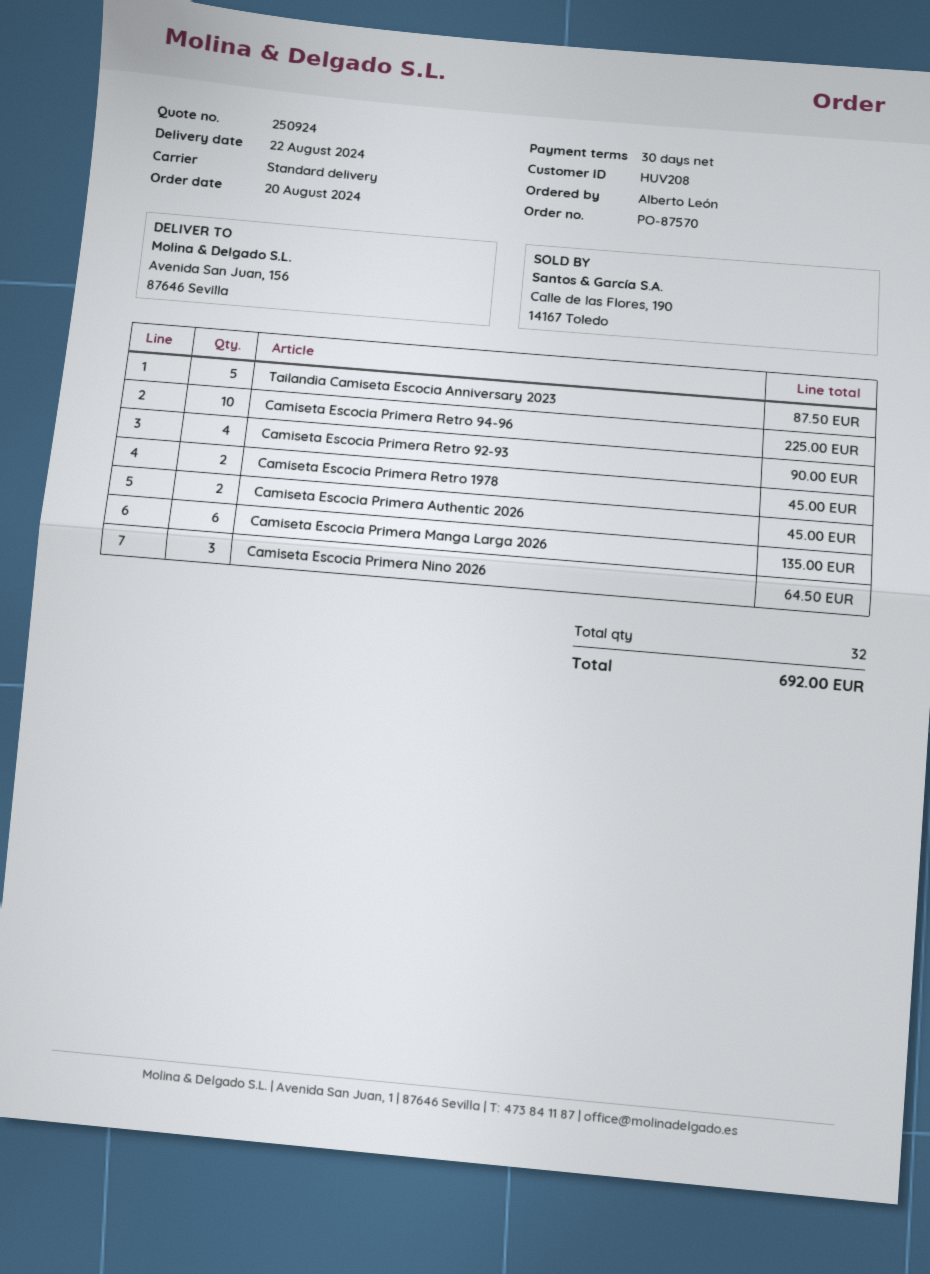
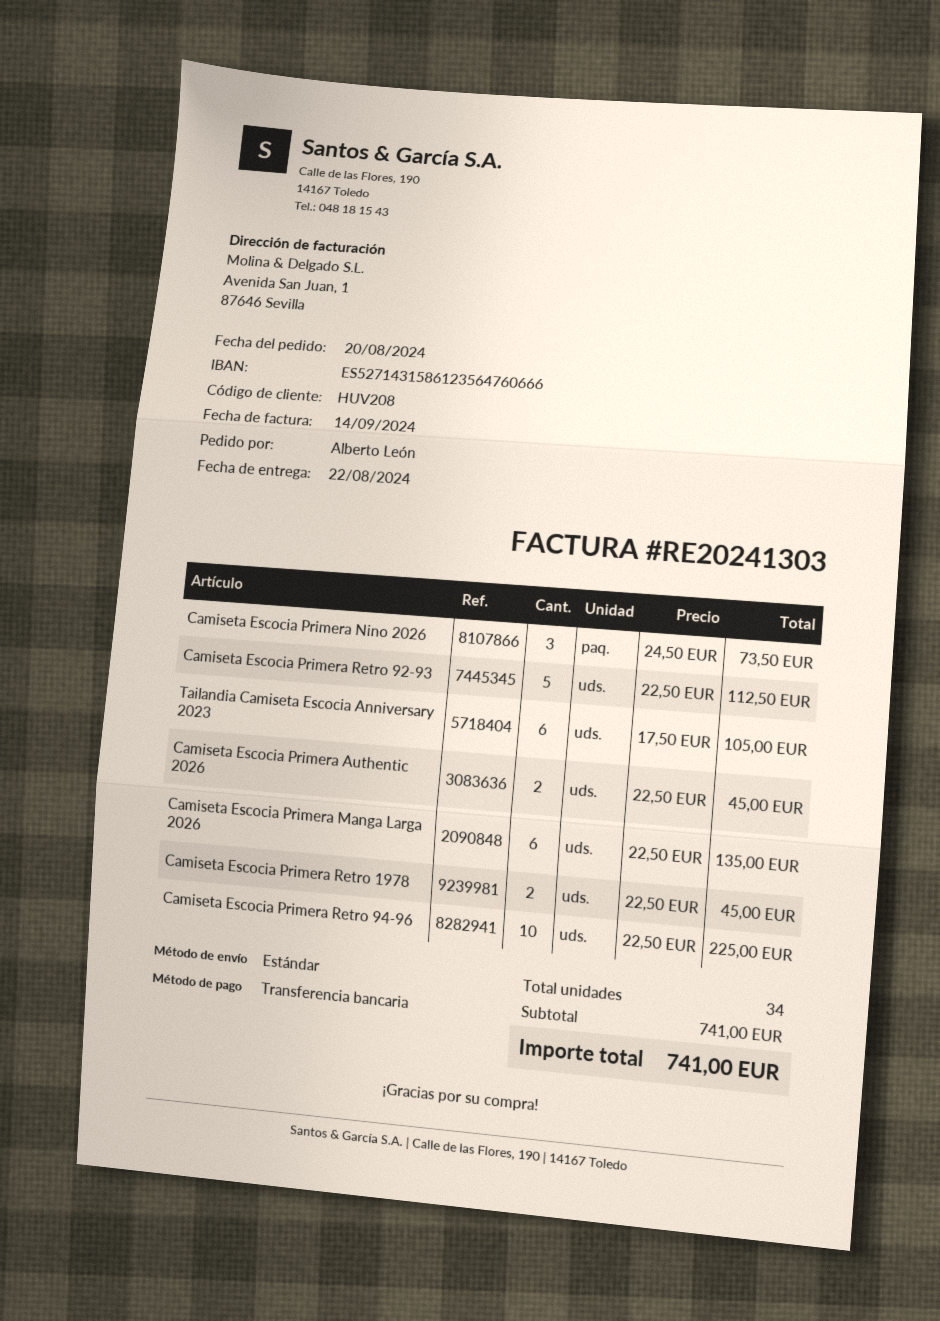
Tailandia Camiseta Escocia Anniversary 2023: 5 for 87.50 -> 6 for 105.00
Camiseta Escocia Primera Retro 92-93: 4 for 90.00 -> 5 for 112.50
Camiseta Escocia Primera Nino 2026: 3 for 64.50 -> 3 for 73.50
total quantity: 32 -> 34
total: 692.00 -> 741.00

